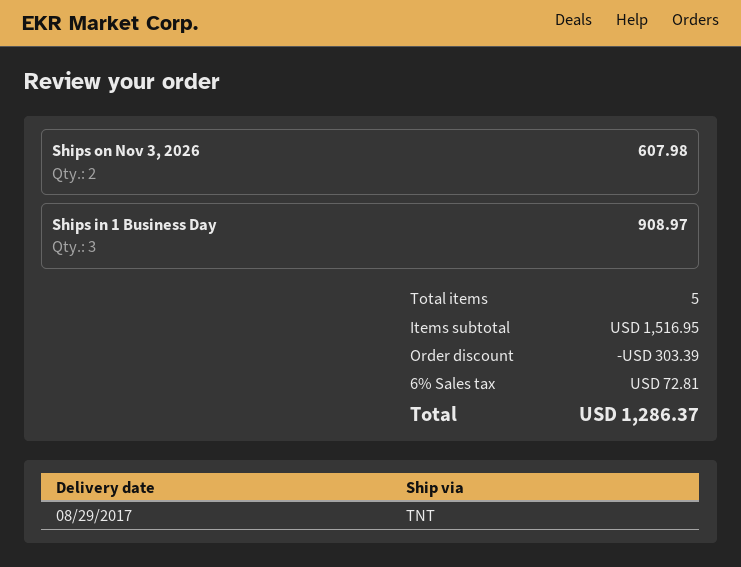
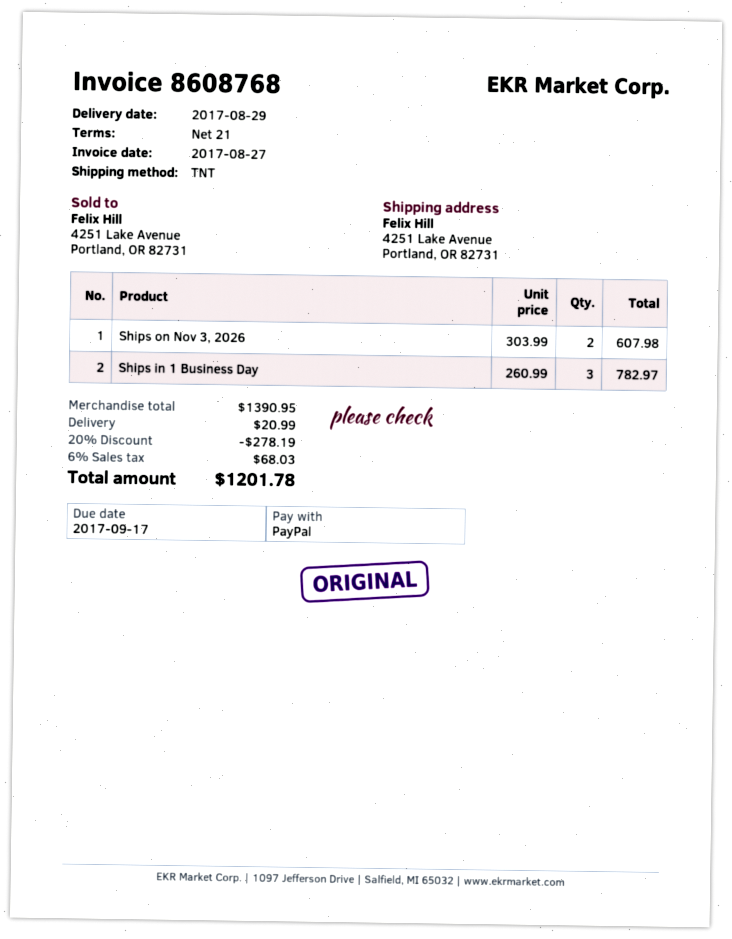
Ships in 1 Business Day: 3 for 908.97 -> 3 for 782.97
subtotal: 1516.95 -> 1390.95
discount: 303.39 -> 278.19
shipping: none -> 20.99
tax: 6% = 72.81 -> 6% = 68.03
total: 1286.37 -> 1201.78

